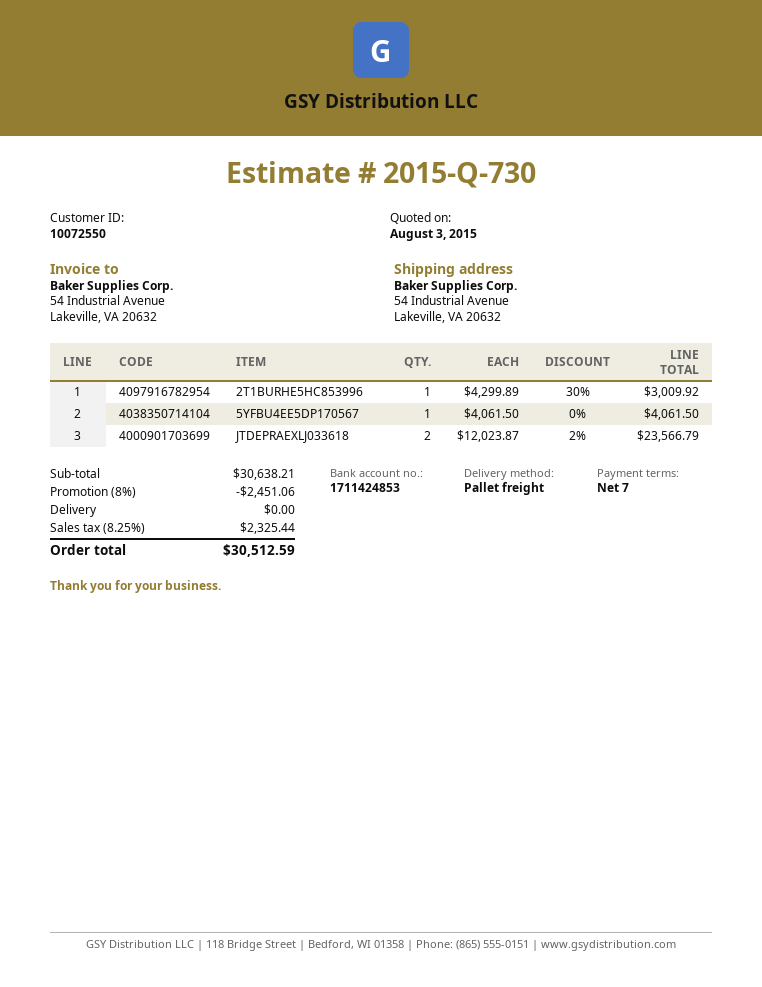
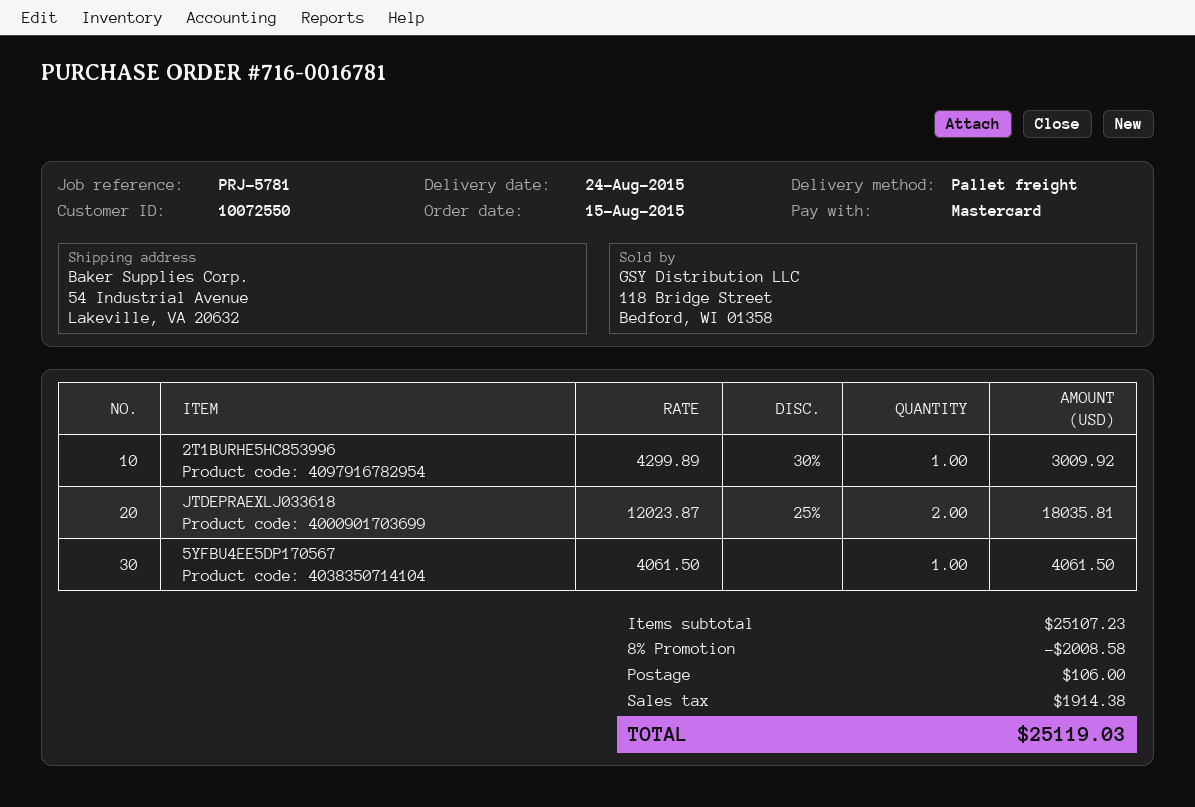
JTDEPRAEXLJ033618: 2 x 12023.87 - 2% = 23566.79 -> 2 x 12023.87 - 25% = 18035.81
subtotal: 30638.21 -> 25107.23
discount: 8% = 2451.06 -> 8% = 2008.58
shipping: 0.00 -> 106.00
tax: 2325.44 -> 1914.38
total: 30512.59 -> 25119.03

